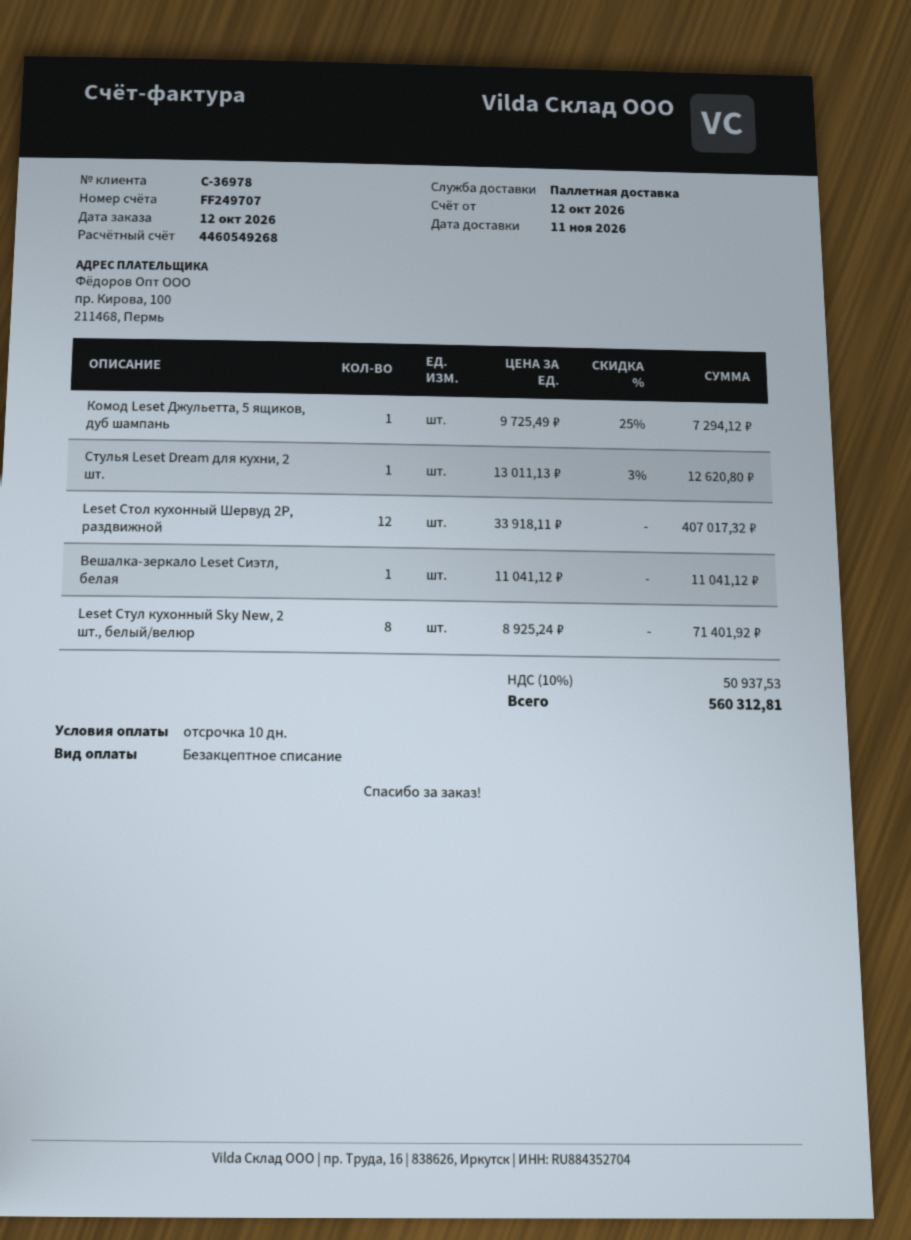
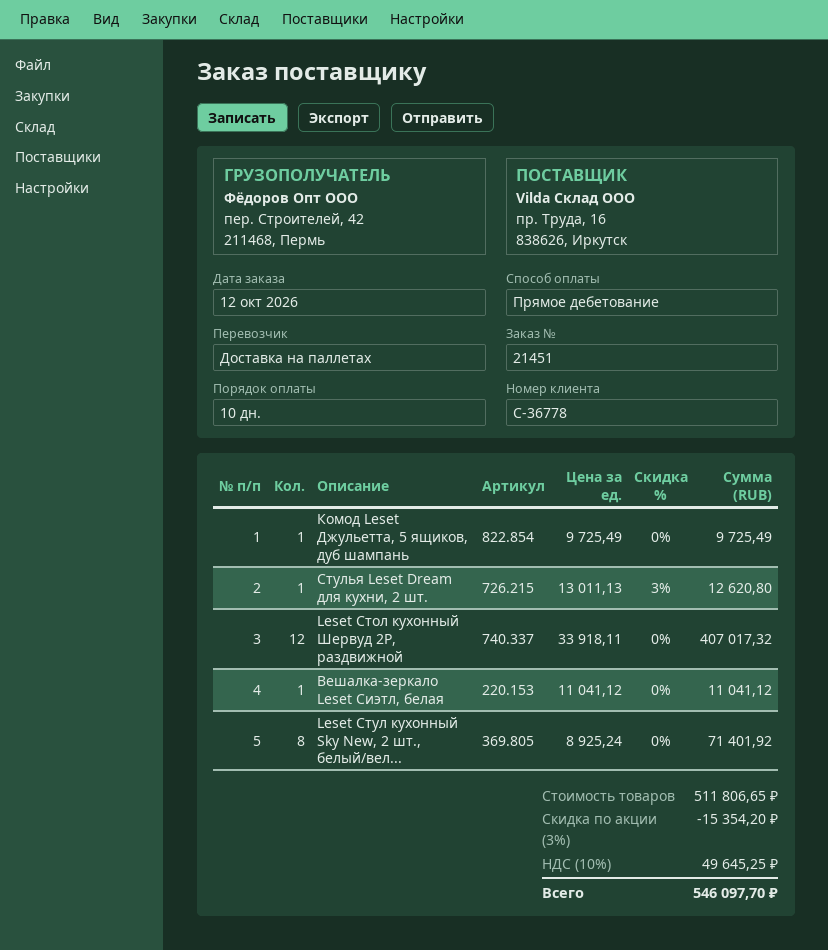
customer number: C-36978 -> C-36778
Комод Leset Джульетта, 5 ящиков, дуб шампань: 1 x 9725.49 - 25% = 7294.12 -> 1 x 9725.49 = 9725.49
discount: none -> 3% = 15354.20
tax: 10% = 50937.53 -> 10% = 49645.25
total: 560312.81 -> 546097.70

